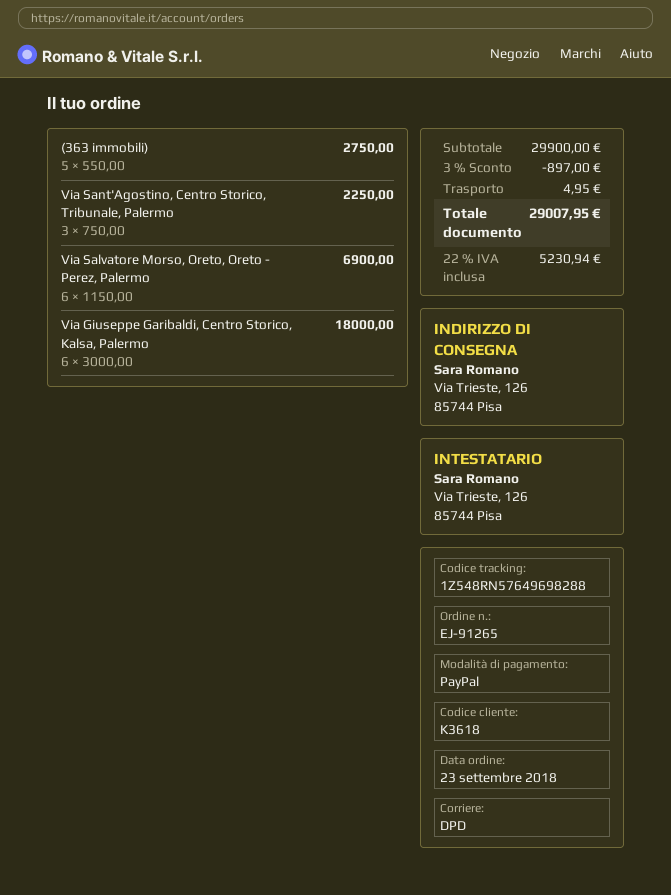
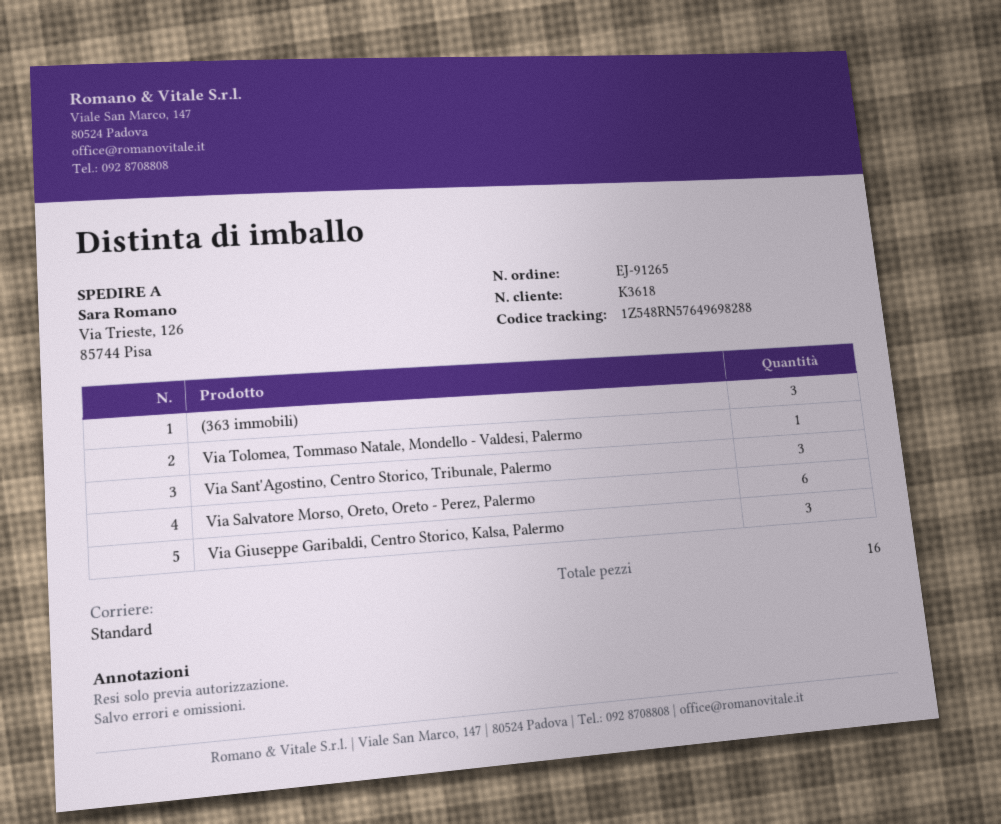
shipping method: DPD -> standard
(363 immobili): 5 -> 3
Via Giuseppe Garibaldi, Centro Storico, Kalsa, Palermo: 6 -> 3
Via Tolomea, Tommaso Natale, Mondello - Valdesi, Palermo: none -> 1

